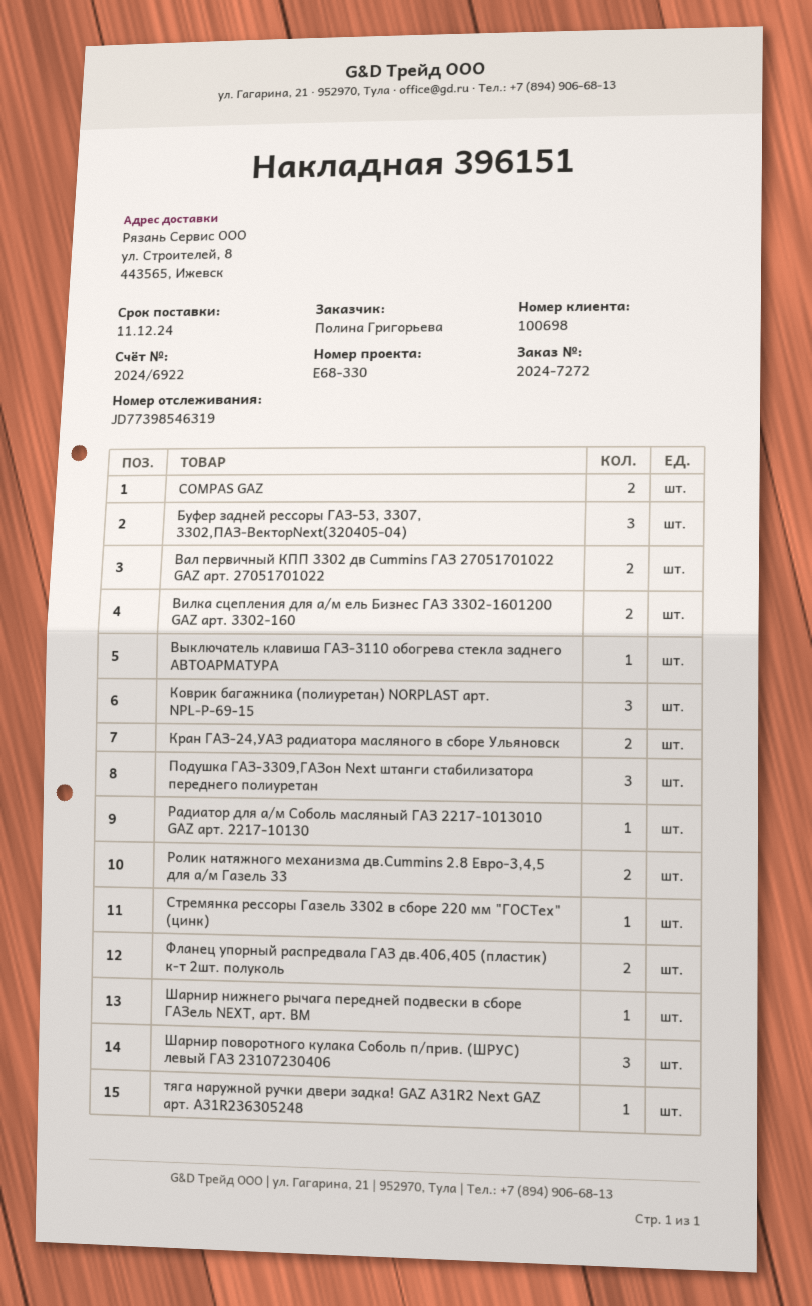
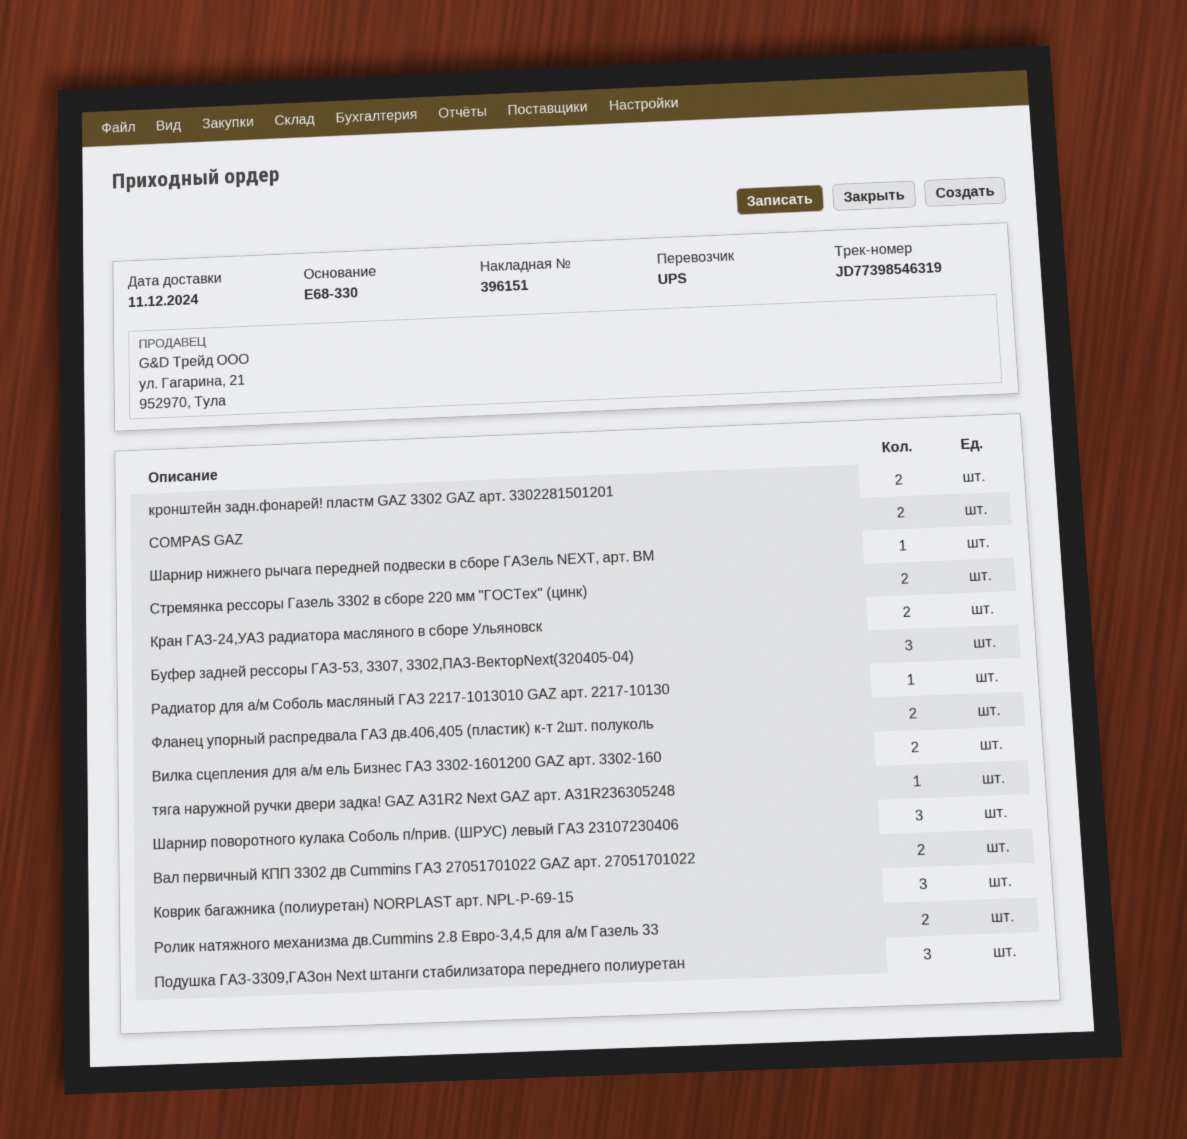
Выключатель клавиша ГАЗ-3110 обогрева стекла заднего АВТОАРМАТУРА: 1 -> none
Стремянка рессоры Газель 3302 в сборе 220 мм "ГОСТех" (цинк): 1 -> 2
кронштейн задн.фонарей! пластм GAZ 3302 GAZ арт. 3302281501201: none -> 2

